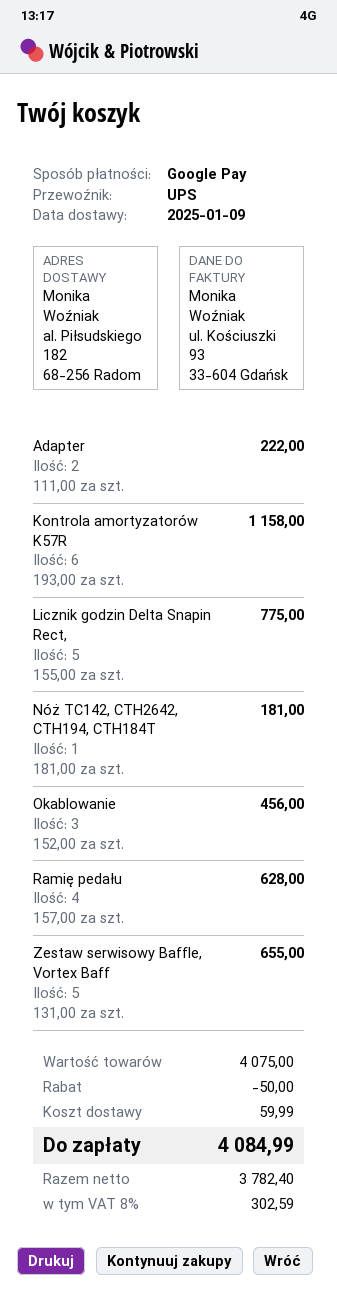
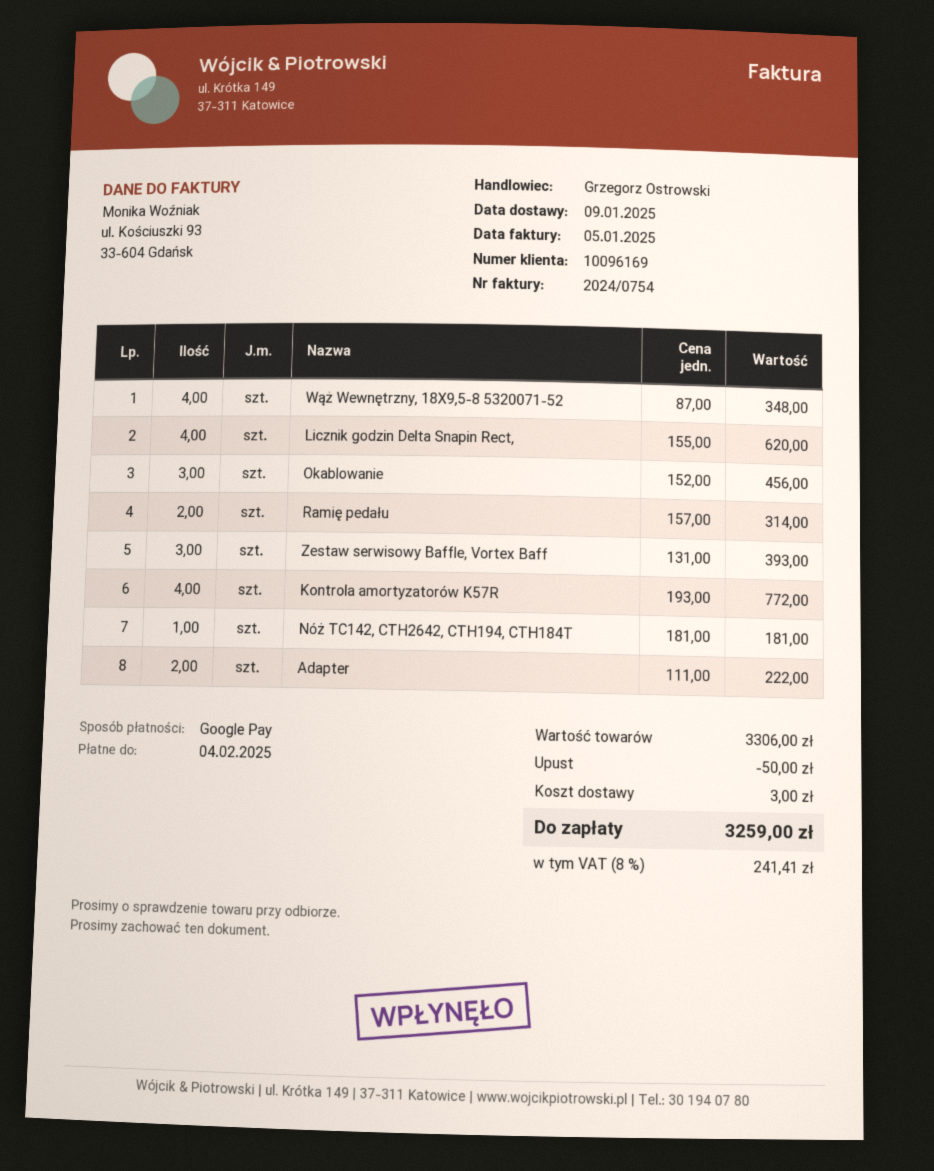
Kontrola amortyzatorów K57R: 6 x 193.00 = 1158.00 -> 4 x 193.00 = 772.00
Licznik godzin Delta Snapin Rect,: 5 x 155.00 = 775.00 -> 4 x 155.00 = 620.00
Ramię pedału: 4 x 157.00 = 628.00 -> 2 x 157.00 = 314.00
Zestaw serwisowy Baffle, Vortex Baff: 5 x 131.00 = 655.00 -> 3 x 131.00 = 393.00
Wąż Wewnętrzny, 18X9,5-8 5320071-52: none -> 4 x 87.00 = 348.00
subtotal: 4075.00 -> 3306.00
shipping: 59.99 -> 3.00
tax: 8% = 302.59 -> 8% = 241.41
total: 4084.99 -> 3259.00

